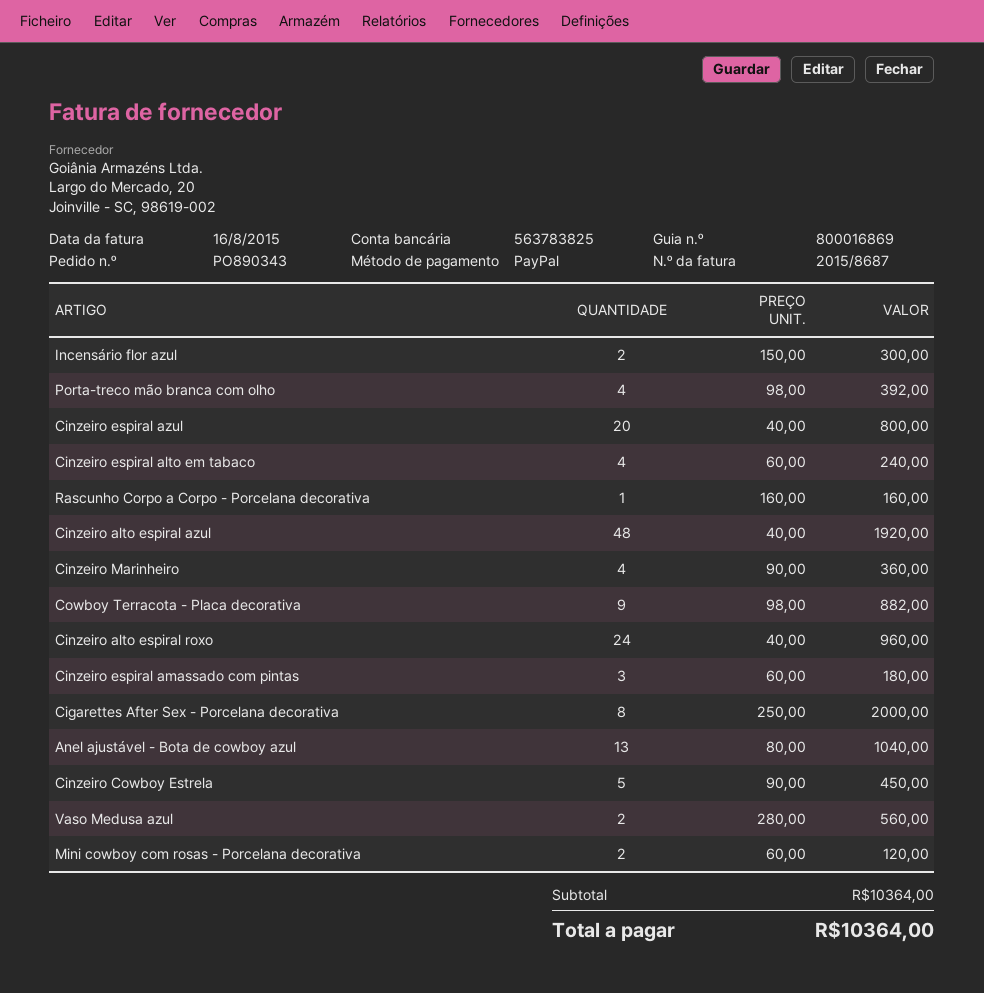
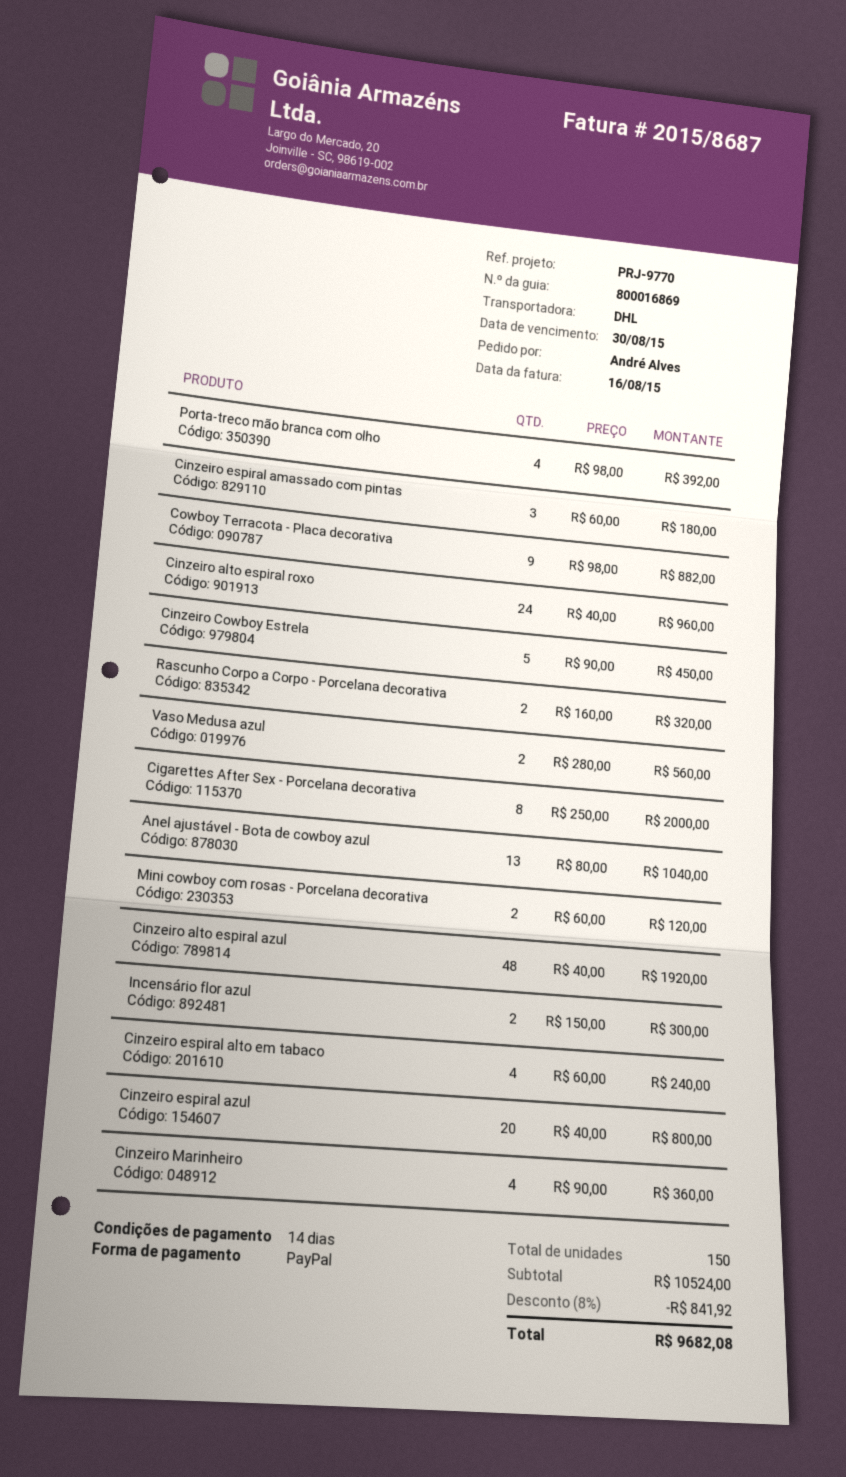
Rascunho Corpo a Corpo - Porcelana decorativa: 1 x 160.00 = 160.00 -> 2 x 160.00 = 320.00
subtotal: 10364.00 -> 10524.00
discount: none -> 8% = 841.92
total: 10364.00 -> 9682.08

